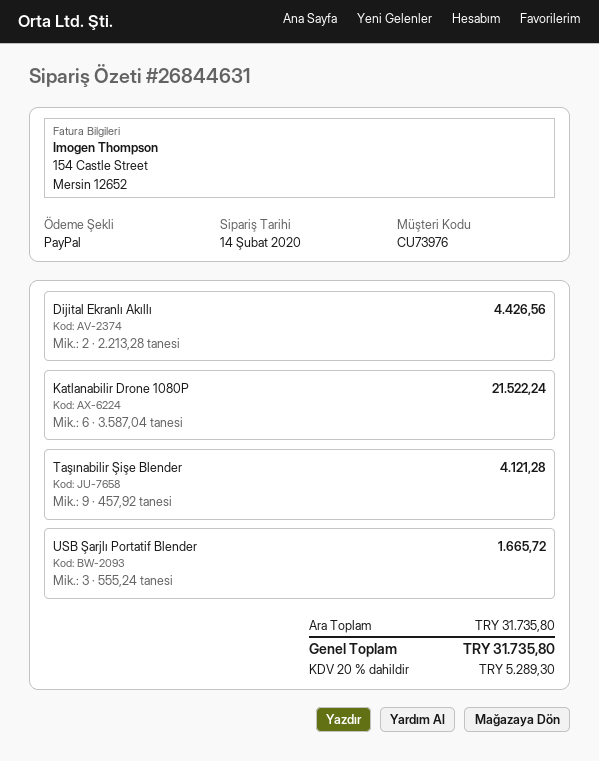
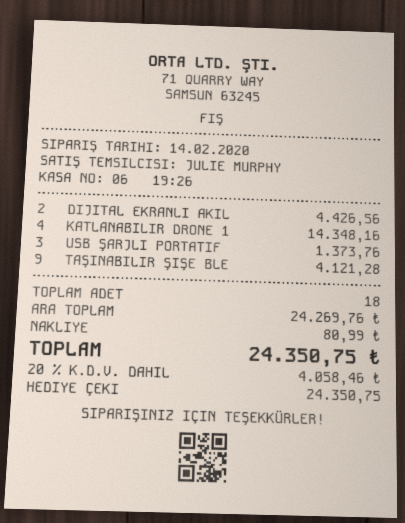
payment method: PayPal -> gift card
Katlanabilir Drone 1080P: 6 for 21522.24 -> 4 for 14348.16
USB Şarjlı Portatif Blender: 3 for 1665.72 -> 3 for 1373.76
subtotal: 31735.80 -> 24269.76
shipping: none -> 80.99
tax: 20% = 5289.30 -> 20% = 4058.46
total: 31735.80 -> 24350.75

